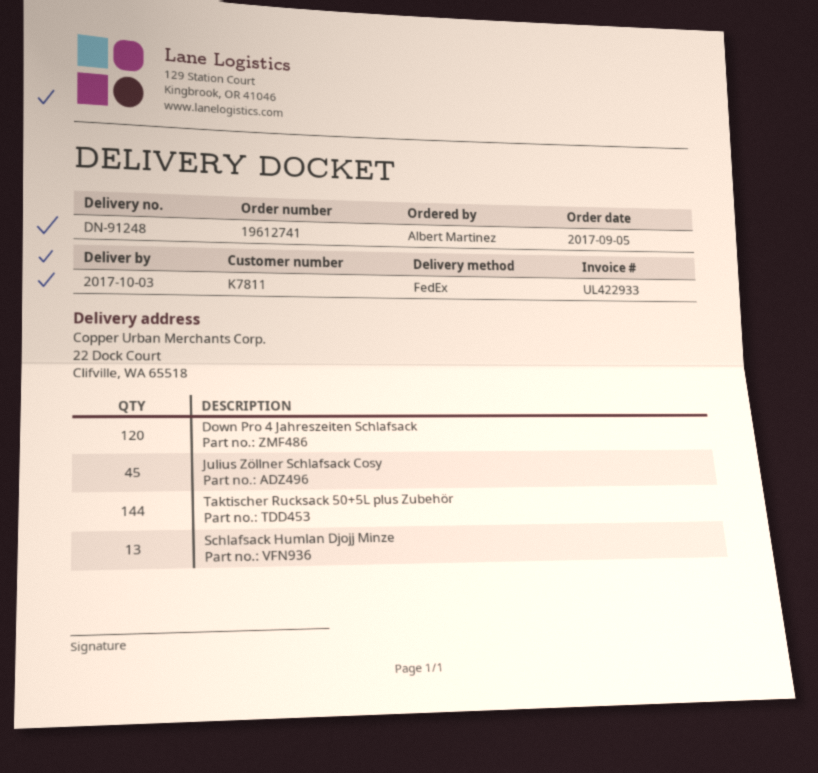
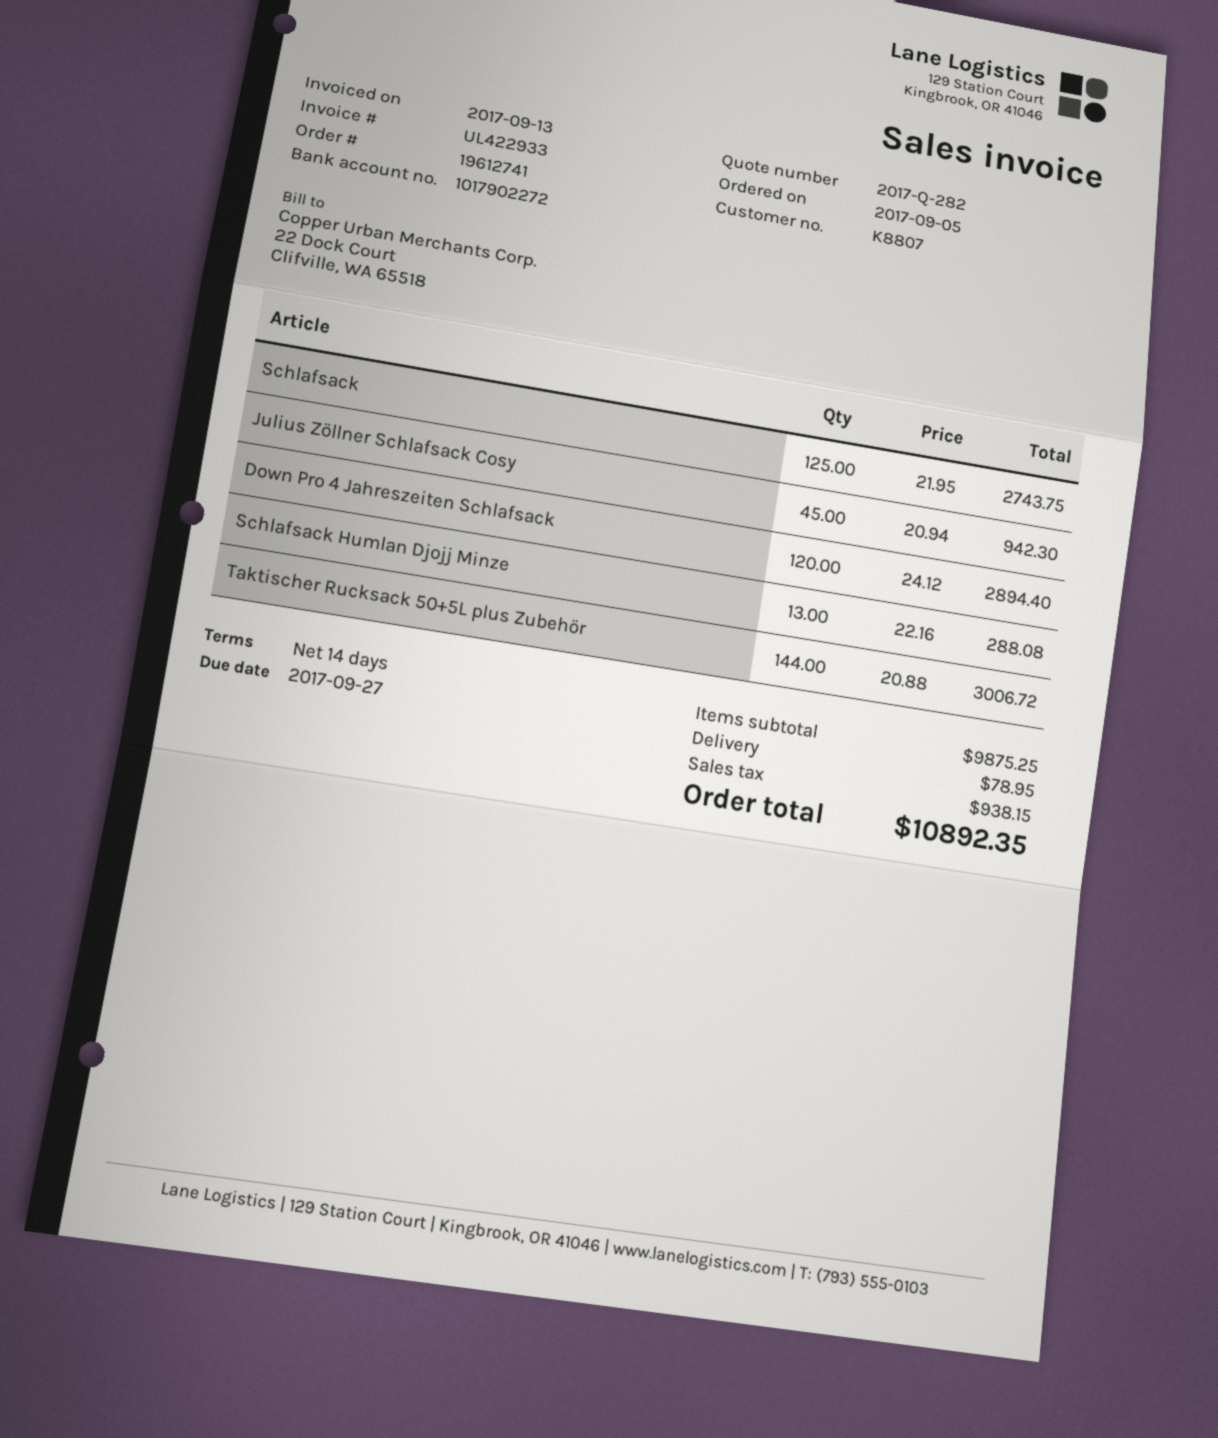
customer number: K7811 -> K8807
Schlafsack: none -> 125

